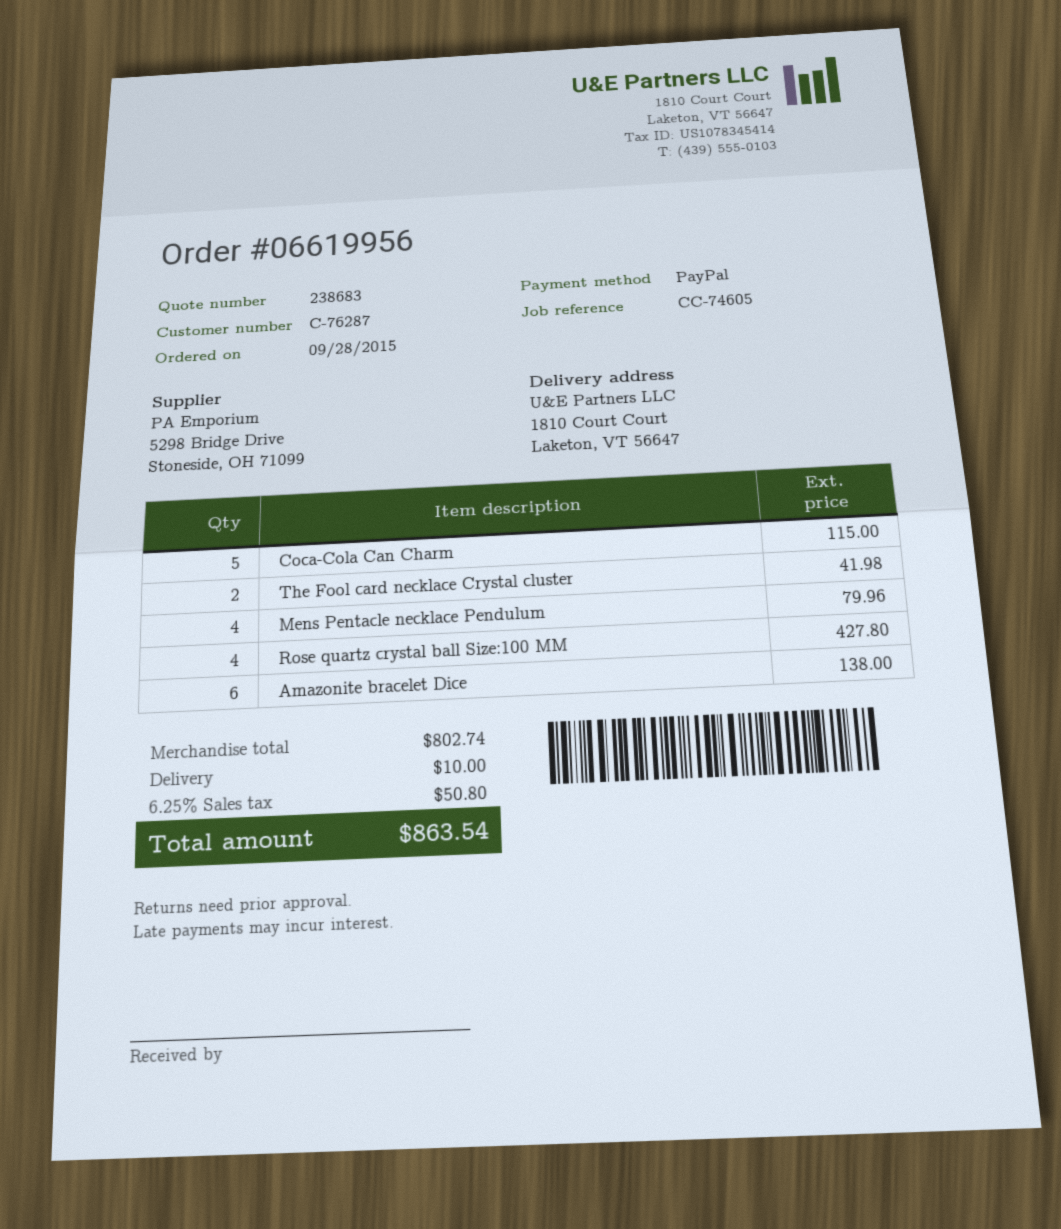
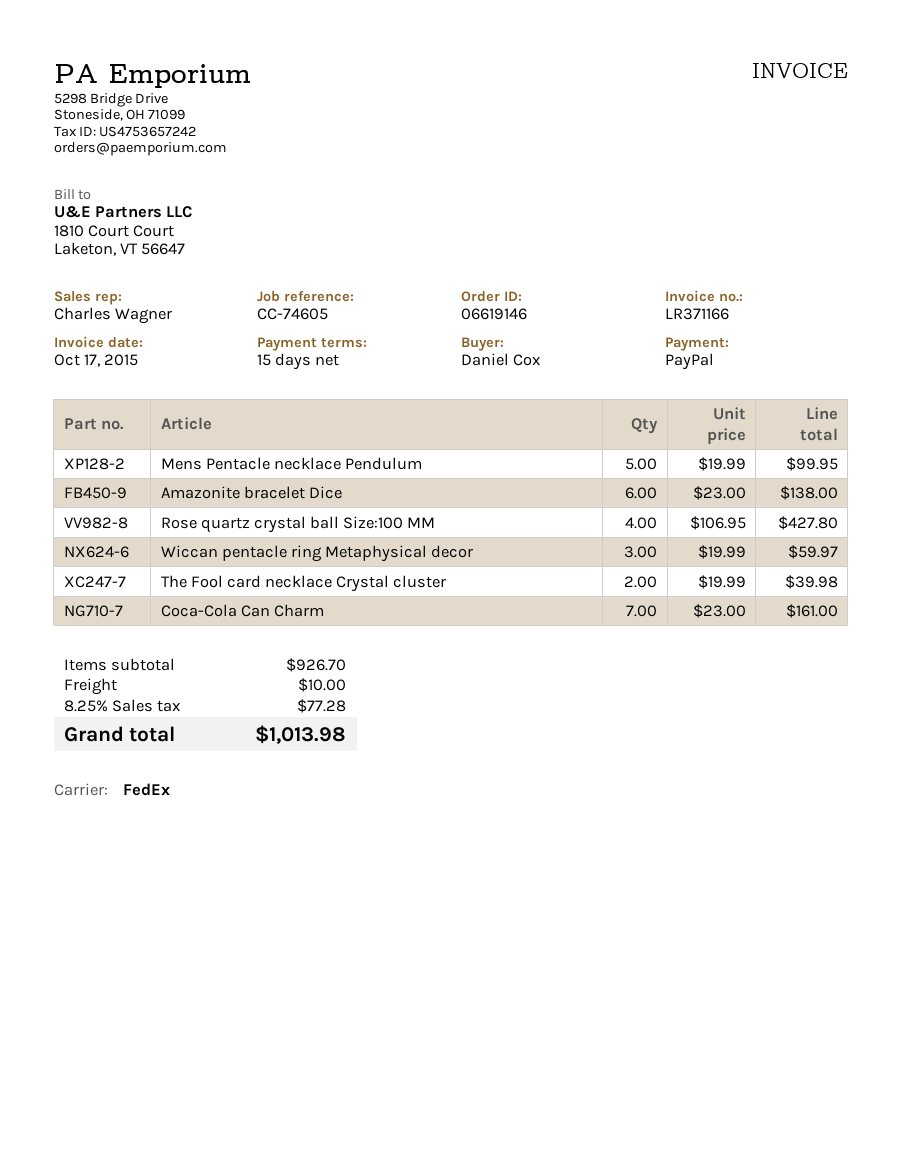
order number: 06619956 -> 06619146
Coca-Cola Can Charm: 5 for 115.00 -> 7 for 161.00
The Fool card necklace Crystal cluster: 2 for 41.98 -> 2 for 39.98
Mens Pentacle necklace Pendulum: 4 for 79.96 -> 5 for 99.95
Wiccan pentacle ring Metaphysical decor: none -> 3 for 59.97
subtotal: 802.74 -> 926.70
tax: 6.25% = 50.80 -> 8.25% = 77.28
total: 863.54 -> 1013.98

